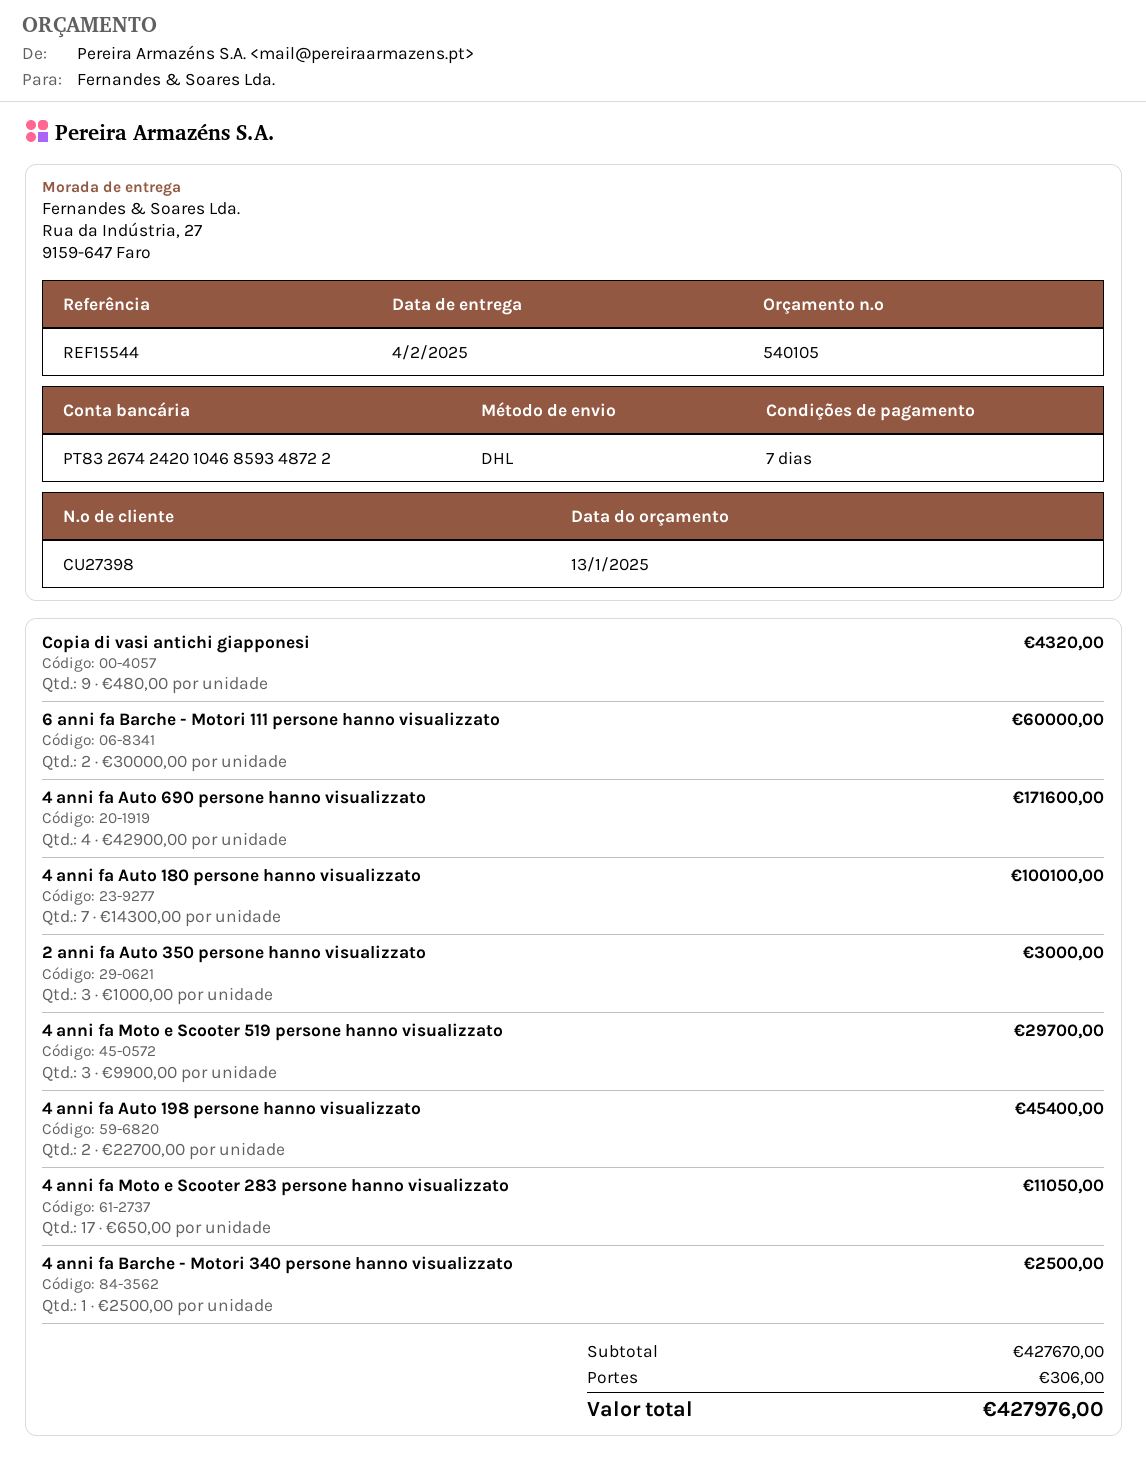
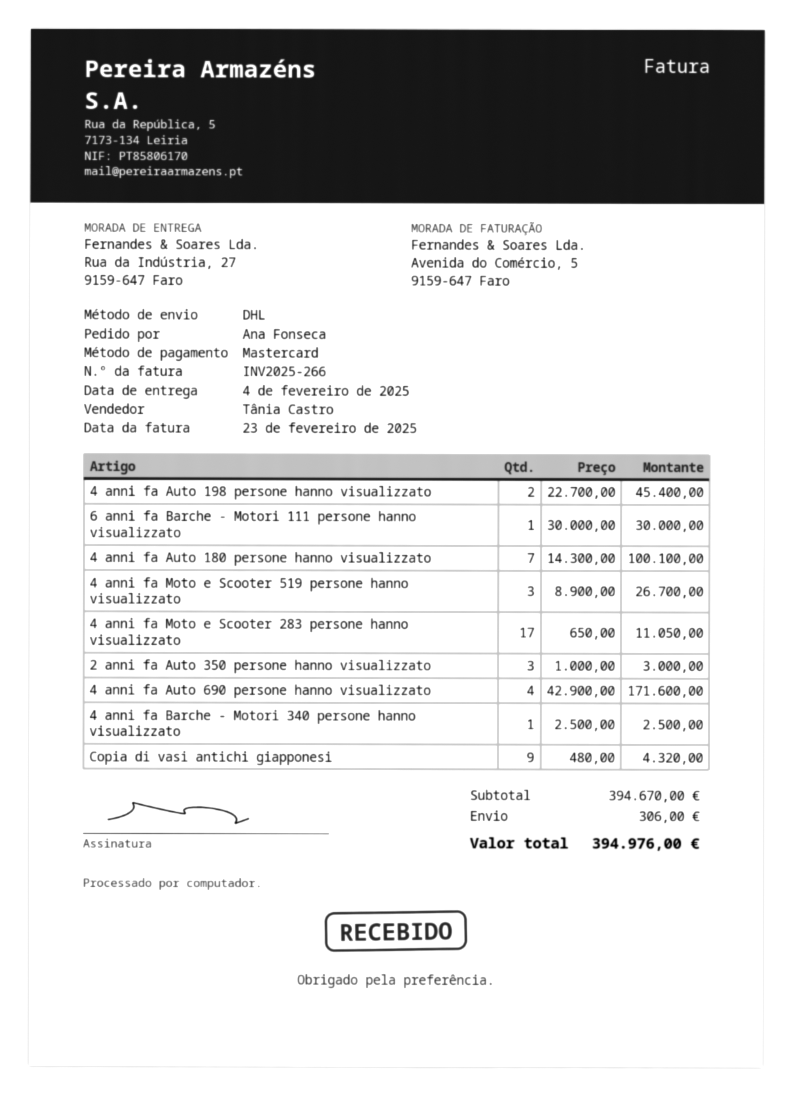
6 anni fa Barche - Motori 111 persone hanno visualizzato: 2 x 30000.00 = 60000.00 -> 1 x 30000.00 = 30000.00
4 anni fa Moto e Scooter 519 persone hanno visualizzato: 3 x 9900.00 = 29700.00 -> 3 x 8900.00 = 26700.00
subtotal: 427670.00 -> 394670.00
total: 427976.00 -> 394976.00

